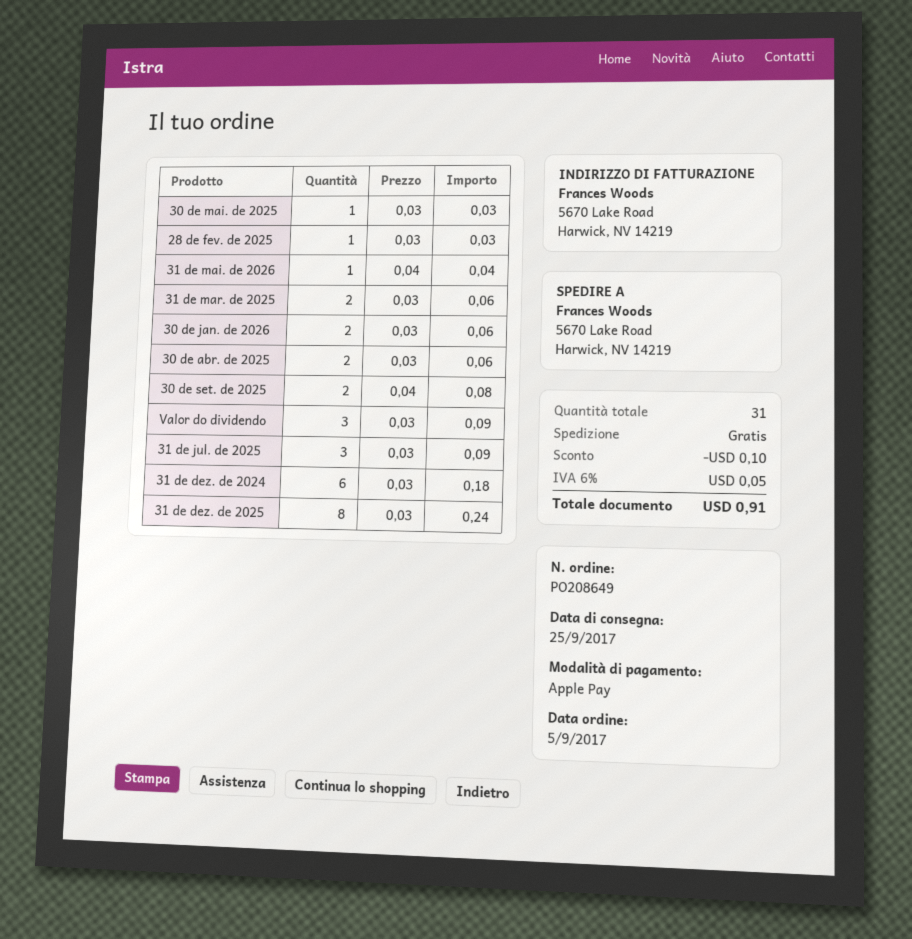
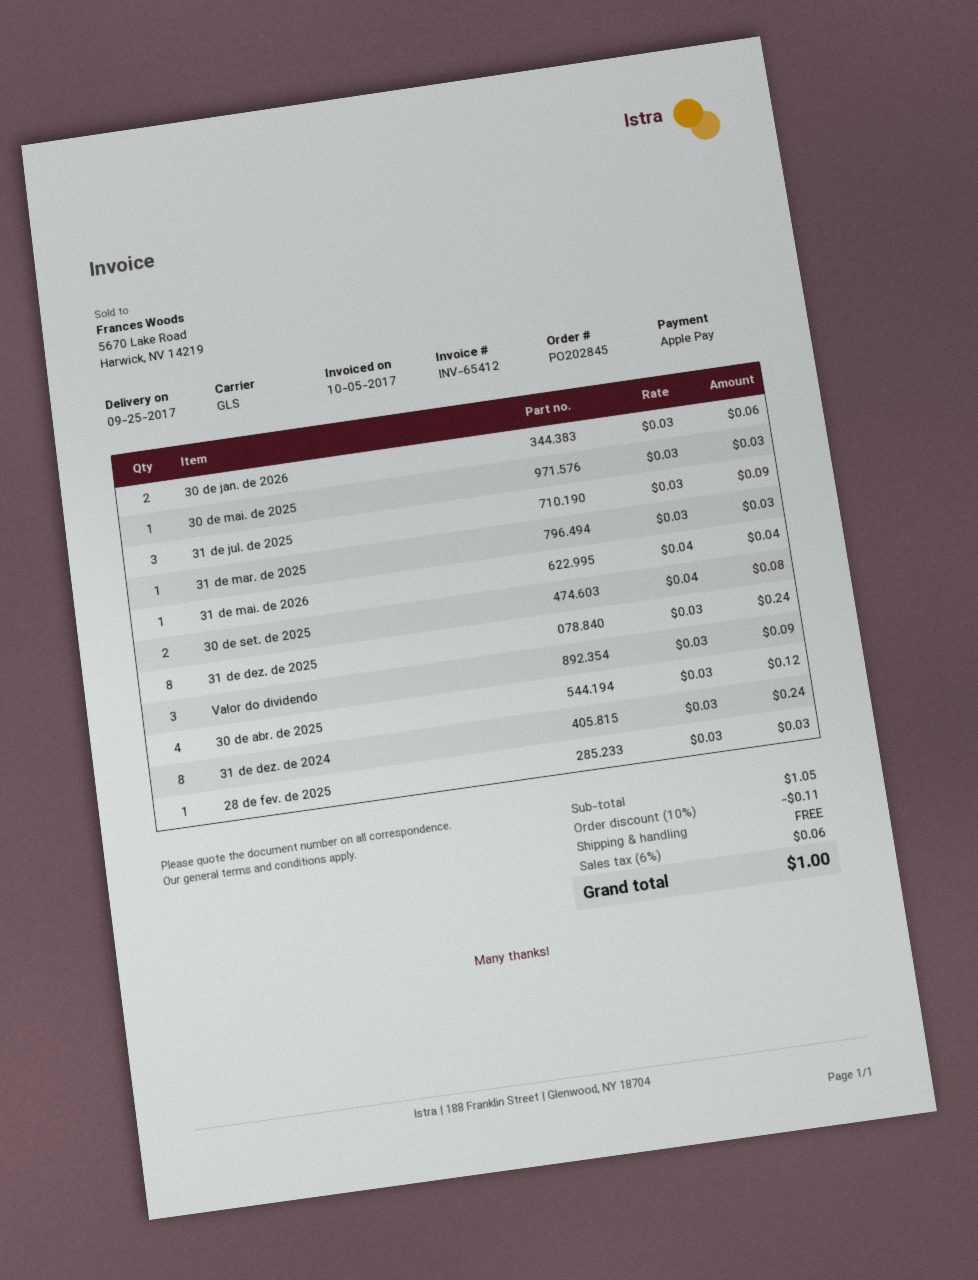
order number: PO208649 -> PO202845
31 de mar. de 2025: 2 x 0.03 = 0.06 -> 1 x 0.03 = 0.03
30 de abr. de 2025: 2 x 0.03 = 0.06 -> 4 x 0.03 = 0.12
31 de dez. de 2024: 6 x 0.03 = 0.18 -> 8 x 0.03 = 0.24
discount: 0.10 -> 0.11
tax: 6% = 0.05 -> 6% = 0.06
total: 0.91 -> 1.00

